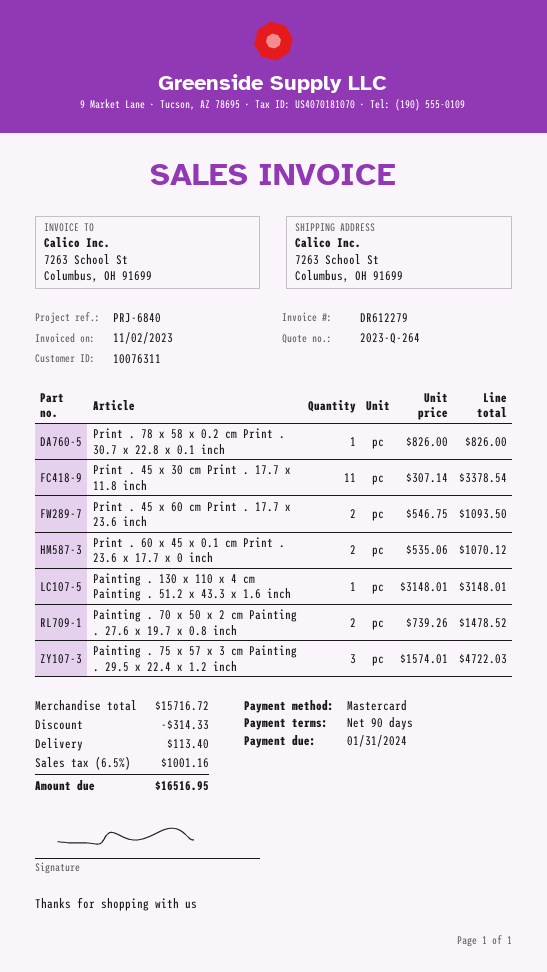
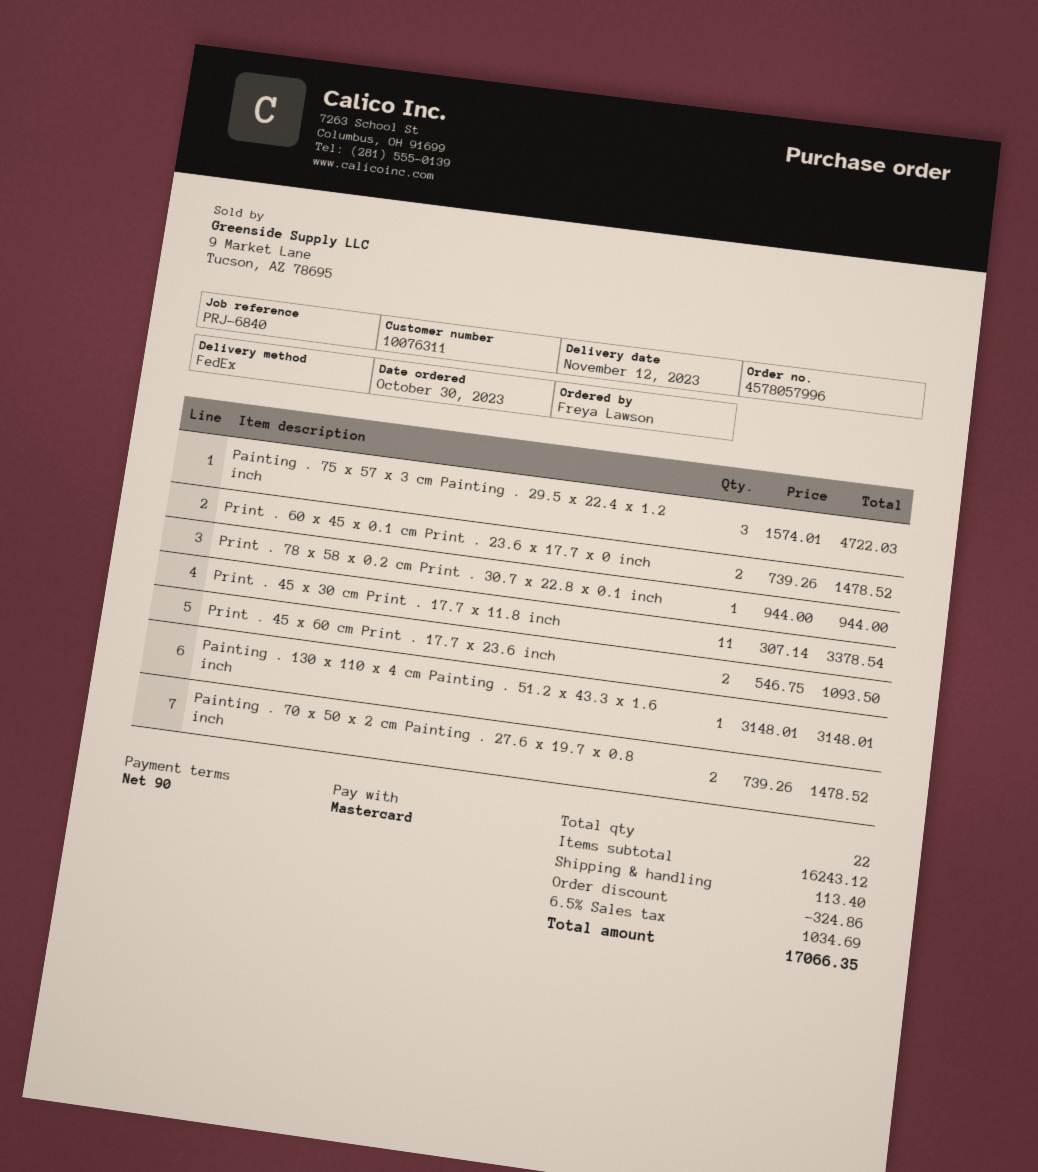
Print . 78 x 58 x 0.2 cm Print . 30.7 x 22.8 x 0.1 inch: 1 x 826.00 = 826.00 -> 1 x 944.00 = 944.00
Print . 60 x 45 x 0.1 cm Print . 23.6 x 17.7 x 0 inch: 2 x 535.06 = 1070.12 -> 2 x 739.26 = 1478.52
subtotal: 15716.72 -> 16243.12
discount: 314.33 -> 324.86
tax: 6.5% = 1001.16 -> 6.5% = 1034.69
total: 16516.95 -> 17066.35

